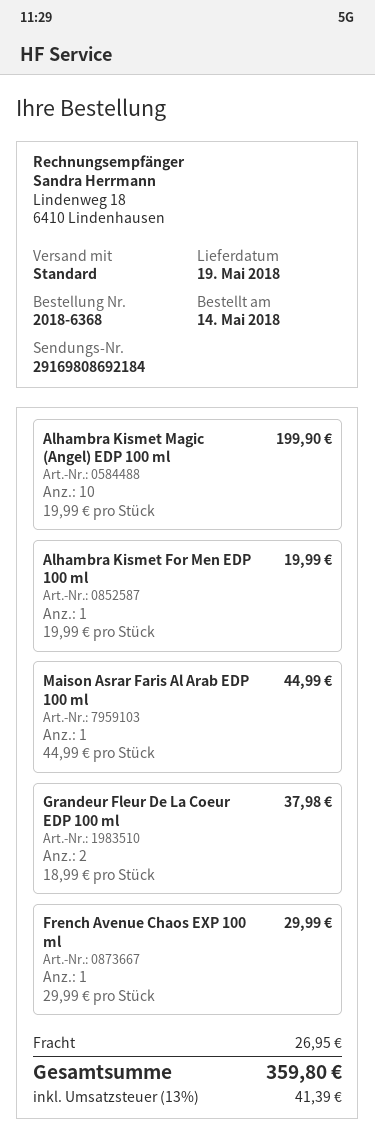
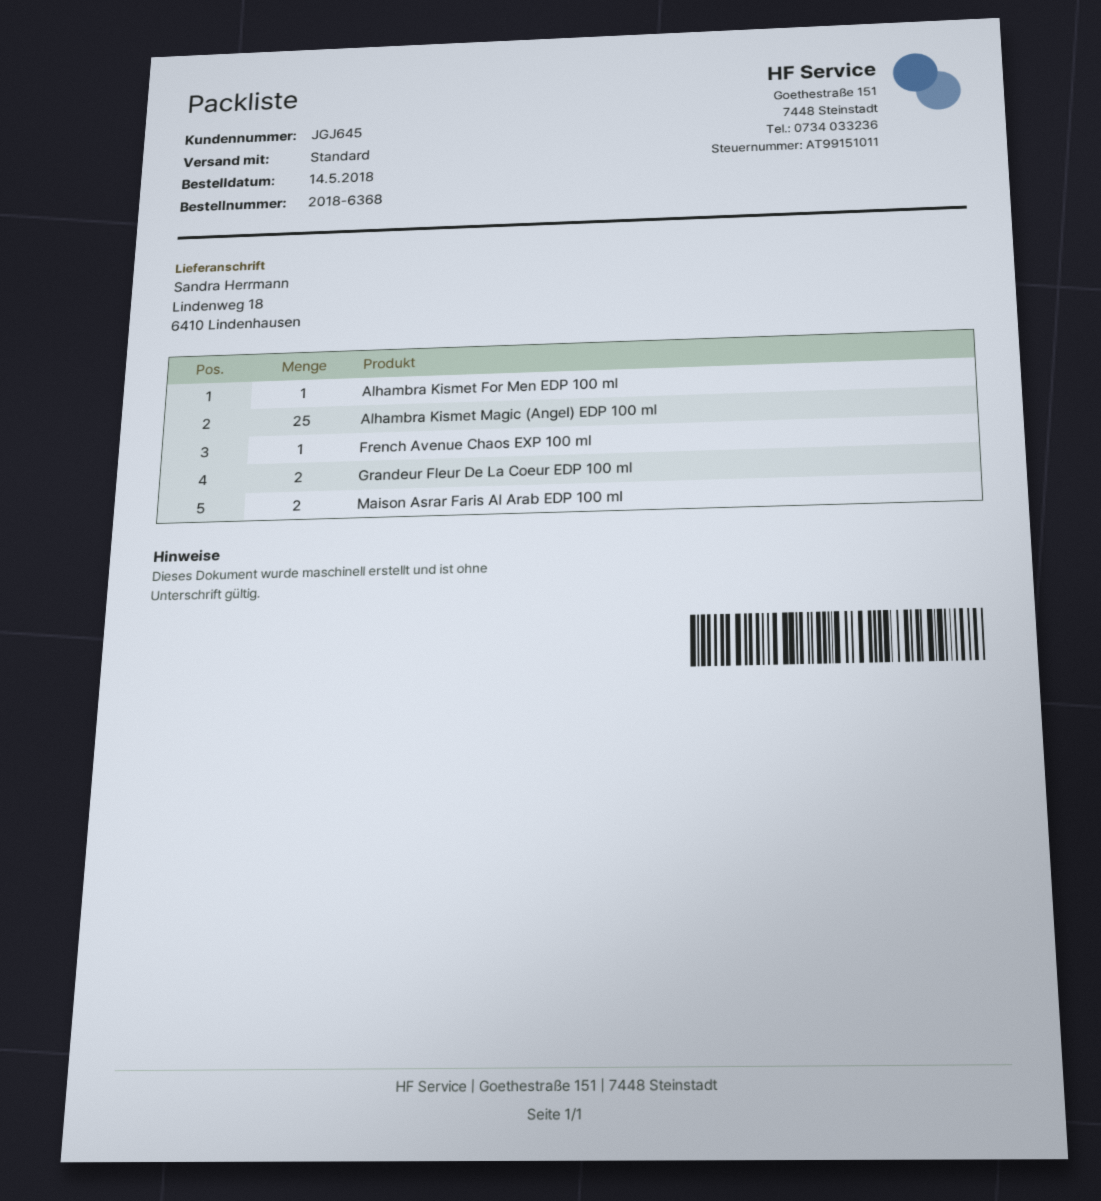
Alhambra Kismet Magic (Angel) EDP 100 ml: 10 -> 25
Maison Asrar Faris Al Arab EDP 100 ml: 1 -> 2

